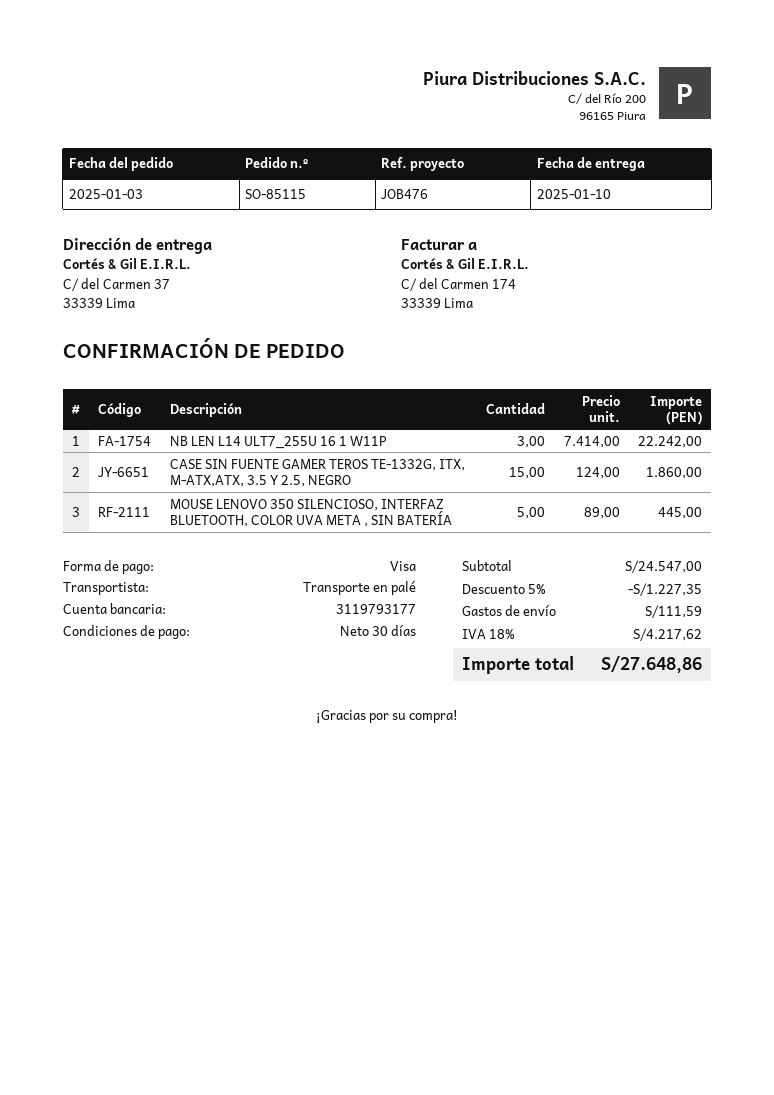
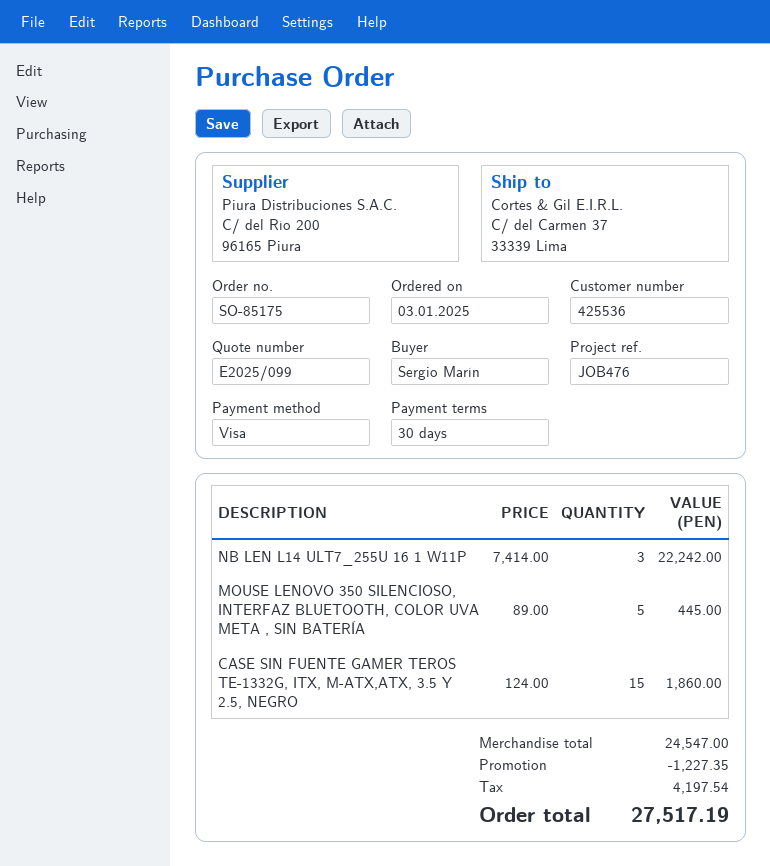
order number: SO-85115 -> SO-85175
shipping: 111.59 -> none
tax: 4217.62 -> 4197.54
total: 27648.86 -> 27517.19

